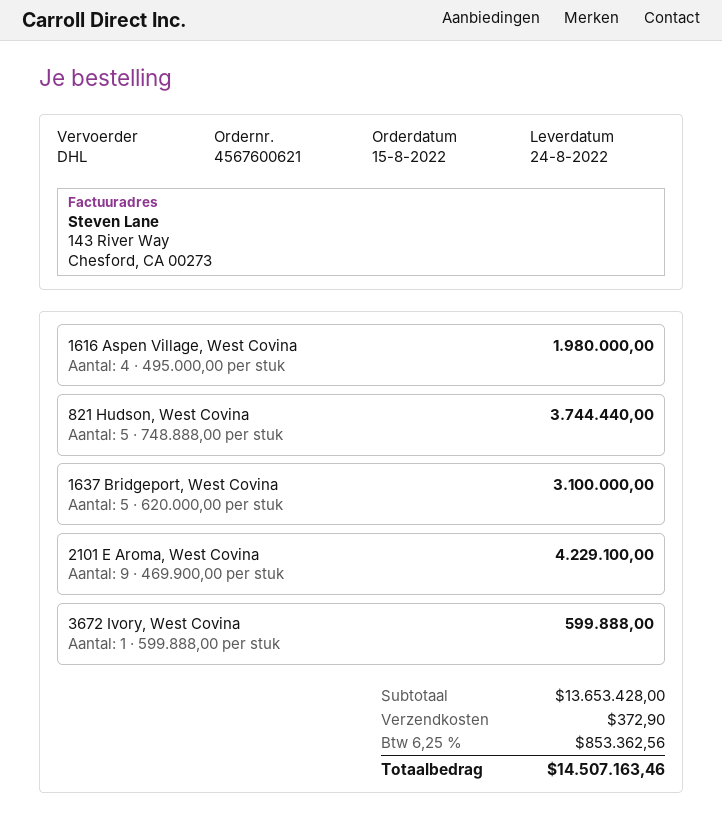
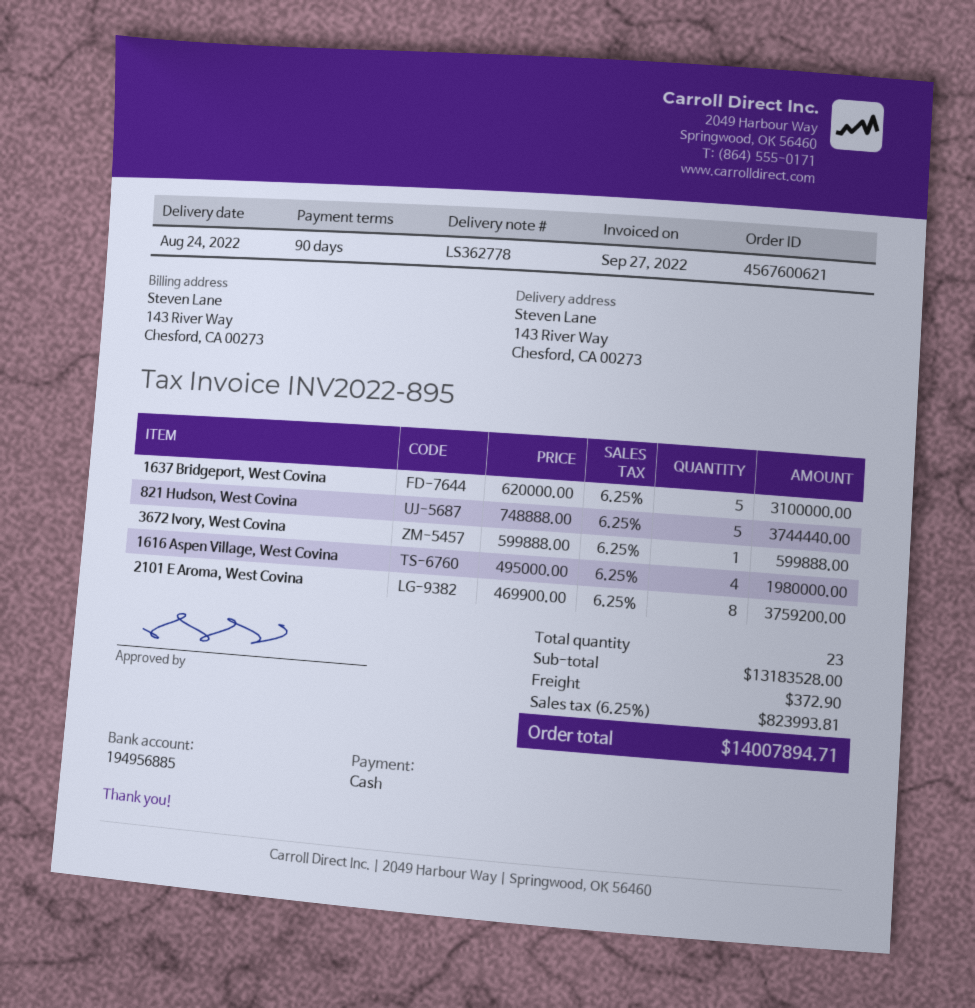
2101 E Aroma, West Covina: 9 x 469900.00 = 4229100.00 -> 8 x 469900.00 = 3759200.00
subtotal: 13653428.00 -> 13183528.00
tax: 6.25% = 853362.56 -> 6.25% = 823993.81
total: 14507163.46 -> 14007894.71

